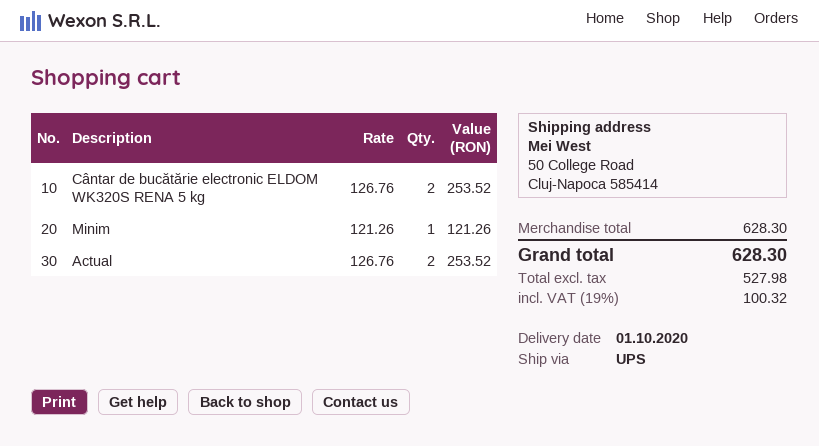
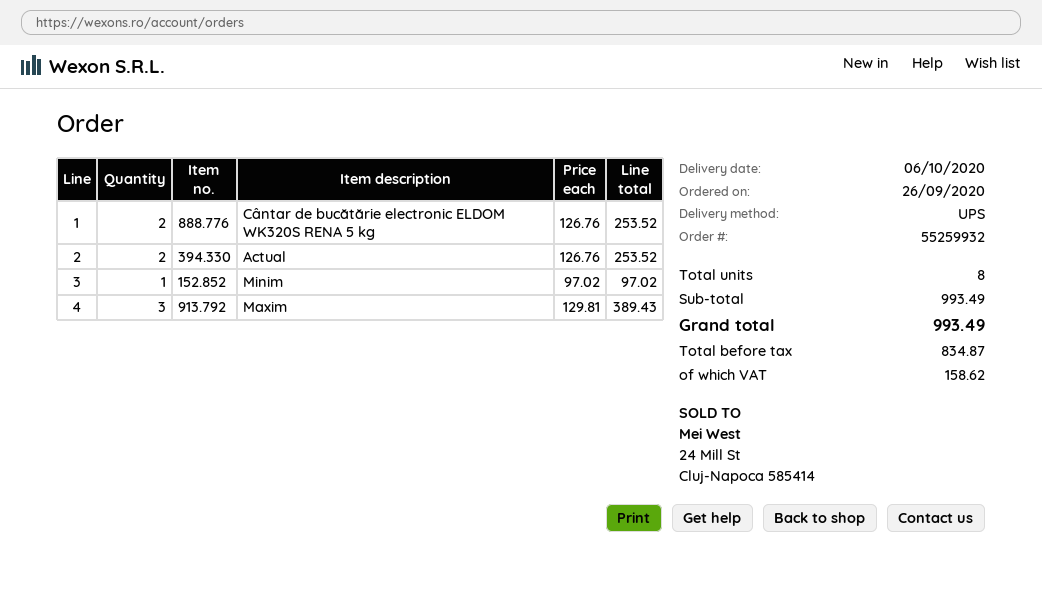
delivery date: 2020-10-01 -> 2020-10-06
Minim: 1 x 121.26 = 121.26 -> 1 x 97.02 = 97.02
Maxim: none -> 3 x 129.81 = 389.43
subtotal: 628.30 -> 993.49
net: 527.98 -> 834.87
tax: 100.32 -> 158.62
total: 628.30 -> 993.49

